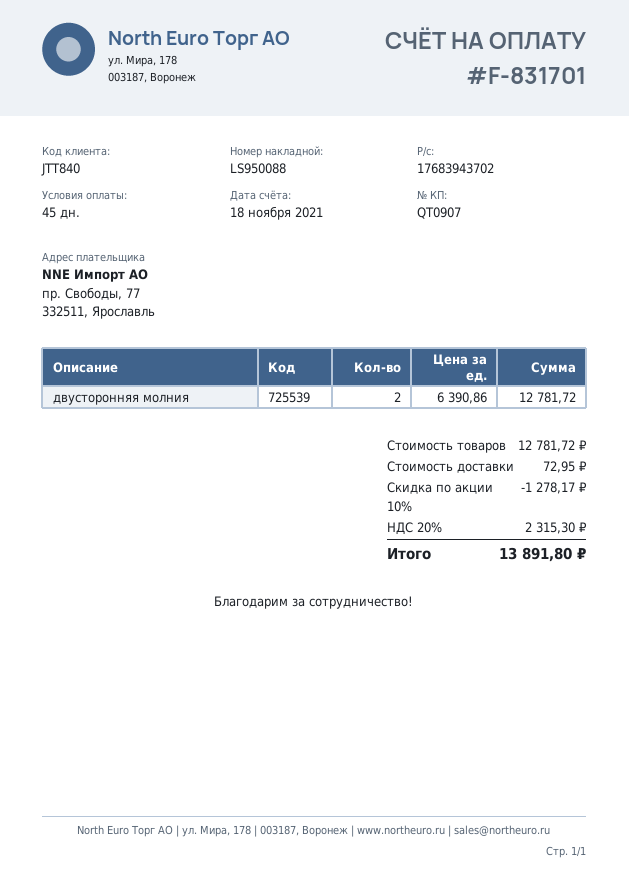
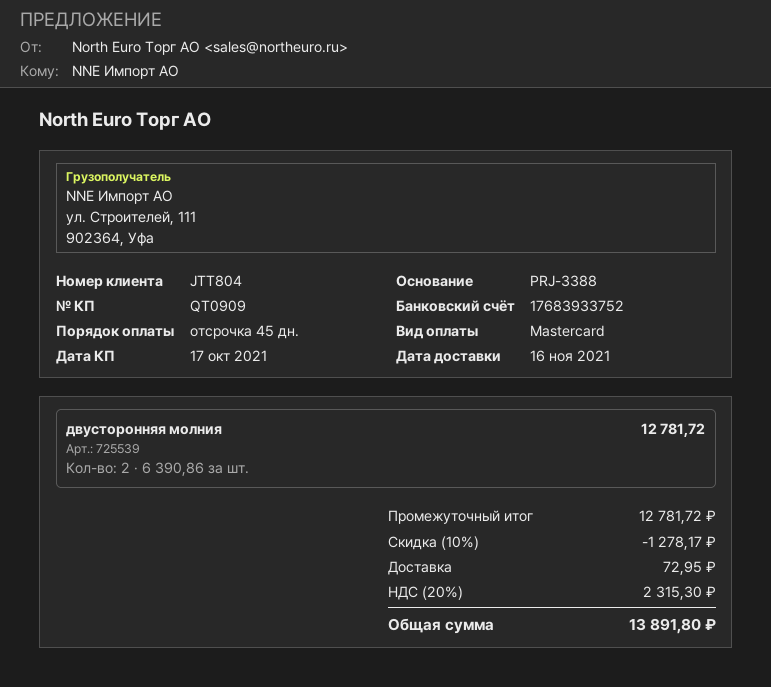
quote number: QT0907 -> QT0909
customer number: JTT840 -> JTT804
bank account: 17683943702 -> 17683933752

